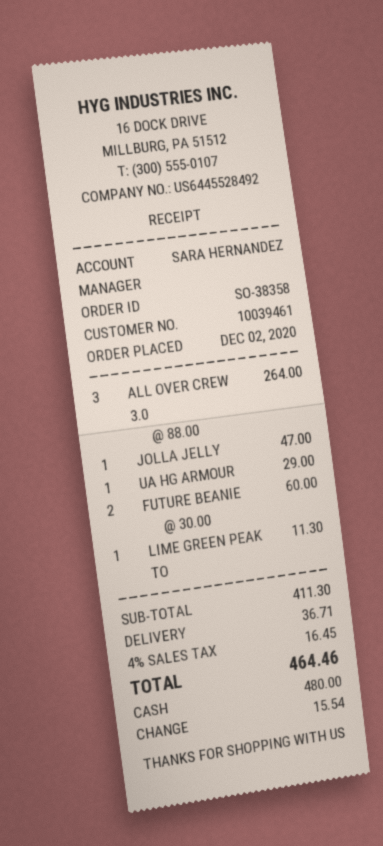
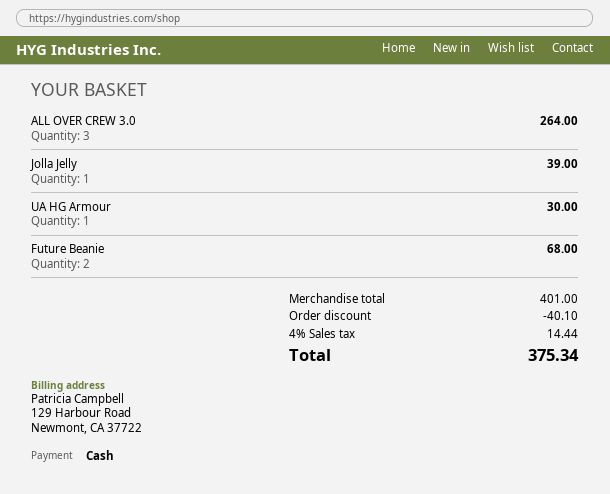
JOLLA JELLY: 1 for 47.00 -> 1 for 39.00
UA HG ARMOUR: 1 for 29.00 -> 1 for 30.00
FUTURE BEANIE: 2 for 60.00 -> 2 for 68.00
LIME GREEN PEAK TO: 1 for 11.30 -> none
subtotal: 411.30 -> 401.00
discount: none -> 40.10
shipping: 36.71 -> none
tax: 4% = 16.45 -> 4% = 14.44
total: 464.46 -> 375.34

